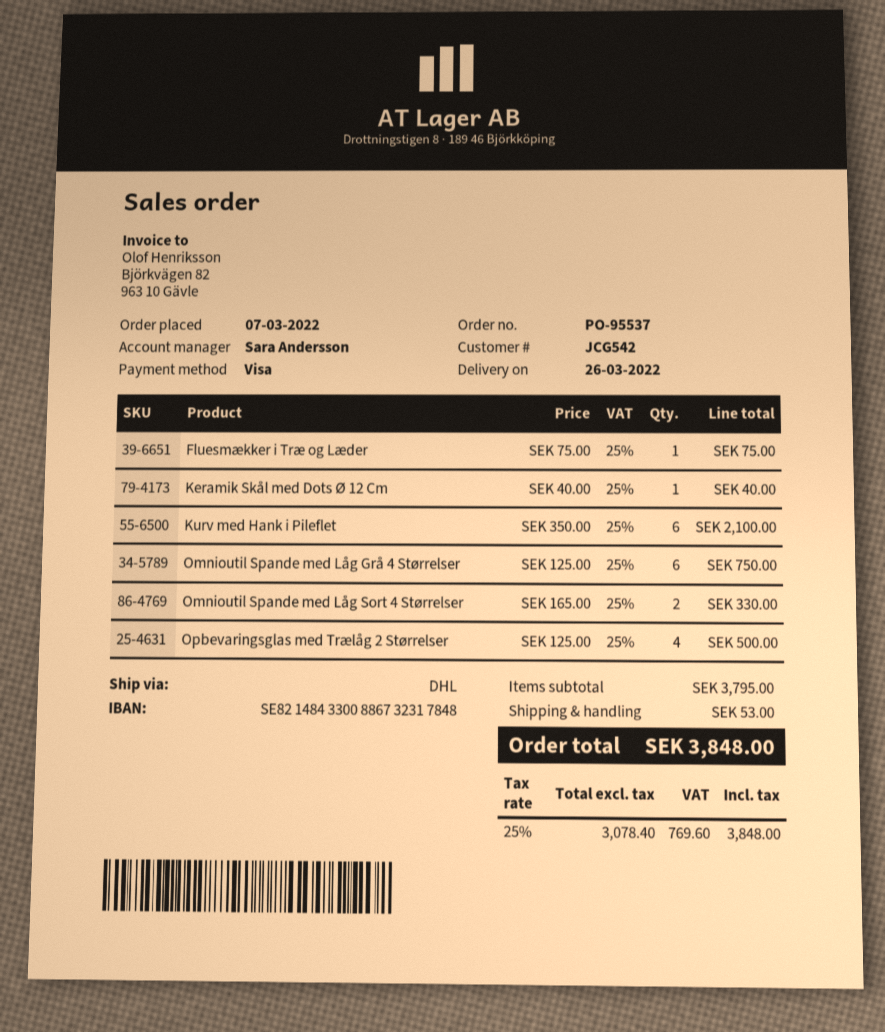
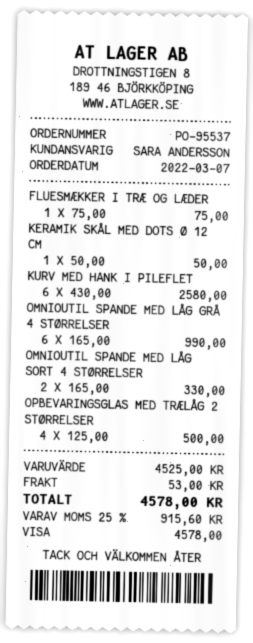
Keramik Skål med Dots Ø 12 Cm: 1 x 40.00 = 40.00 -> 1 x 50.00 = 50.00
Kurv med Hank i Pileflet: 6 x 350.00 = 2100.00 -> 6 x 430.00 = 2580.00
Omnioutil Spande med Låg Grå 4 Størrelser: 6 x 125.00 = 750.00 -> 6 x 165.00 = 990.00
subtotal: 3795.00 -> 4525.00
tax: 25% = 769.60 -> 25% = 915.60
total: 3848.00 -> 4578.00

